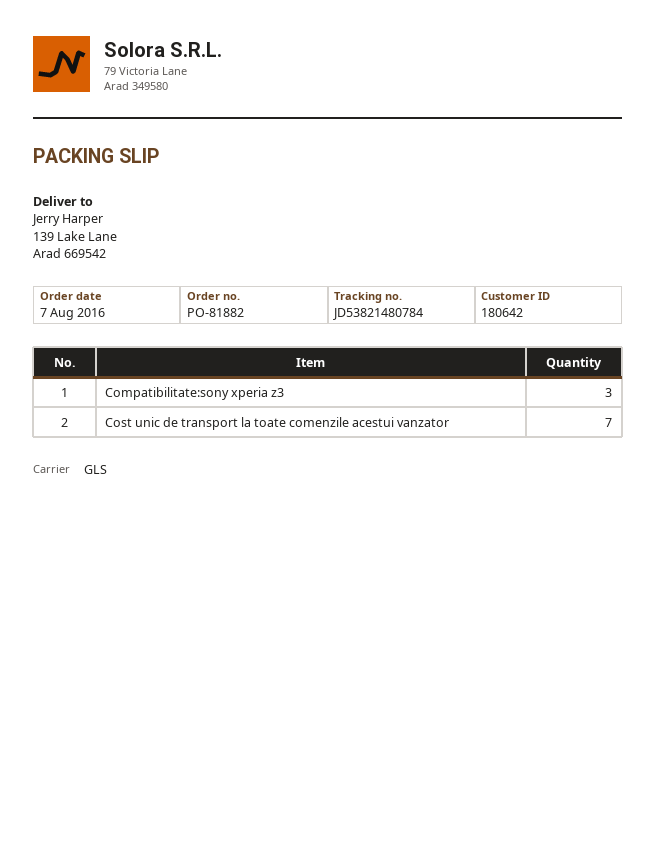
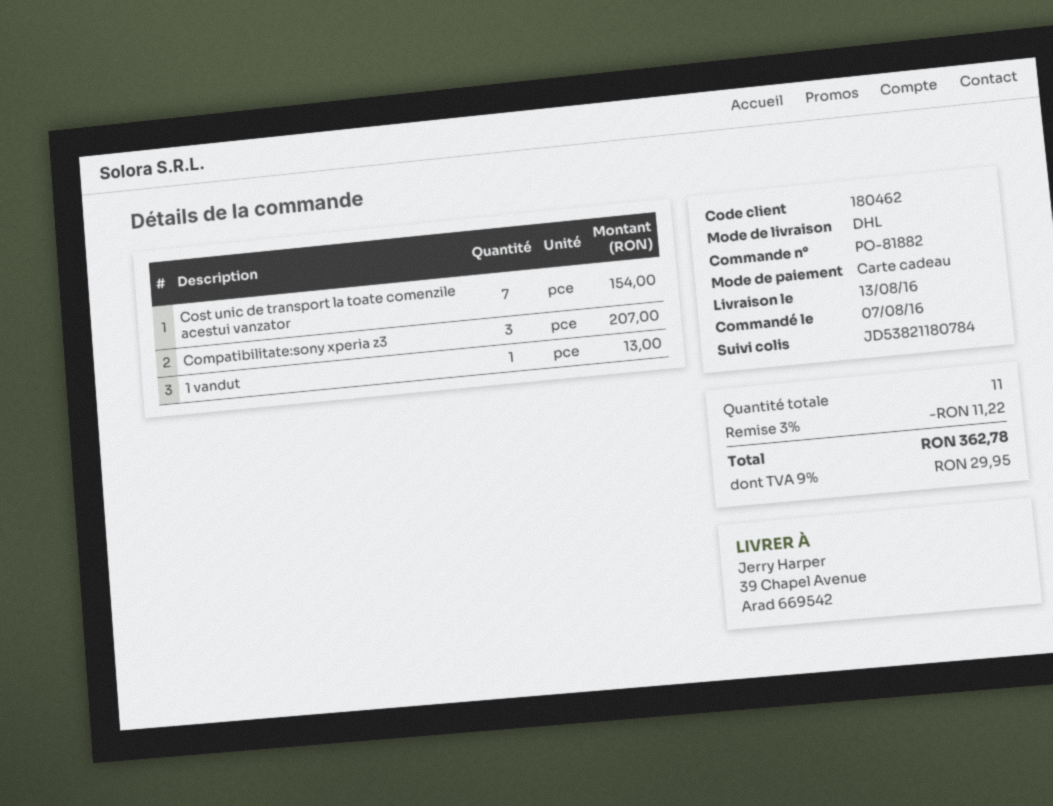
customer number: 180642 -> 180462
shipping method: GLS -> DHL
tracking number: JD53821480784 -> JD53821180784
ship to: 139 Lake Lane, Arad 669542 -> 39 Chapel Avenue, Arad 669542
1 vandut: none -> 1

